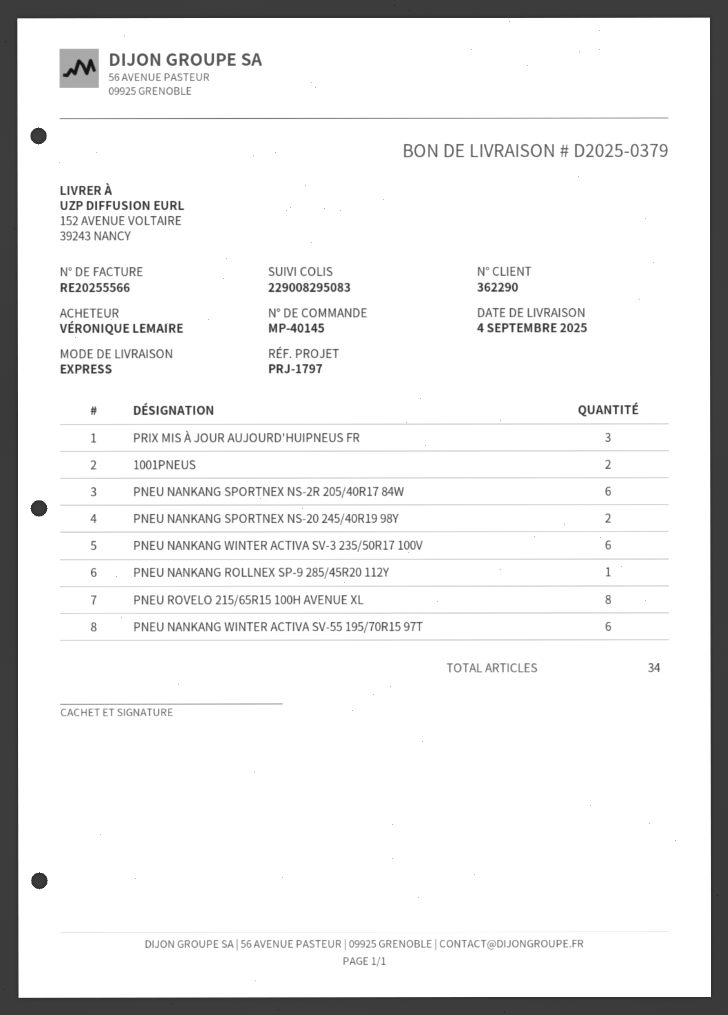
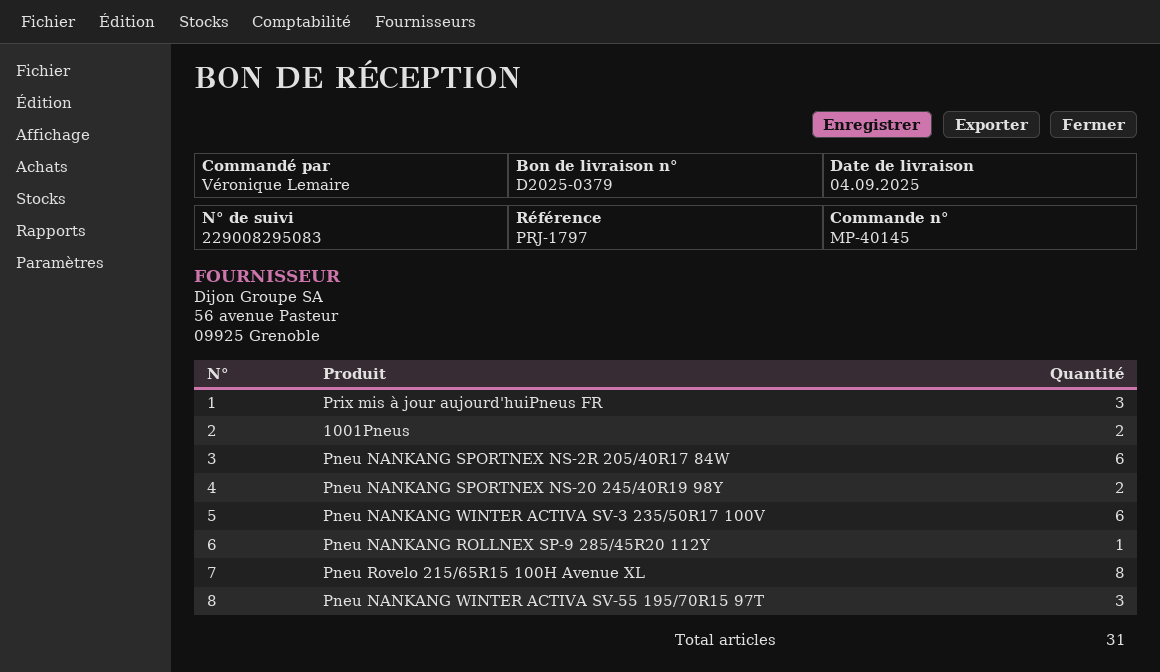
PNEU NANKANG WINTER ACTIVA SV-55 195/70R15 97T: 6 -> 3
total quantity: 34 -> 31

